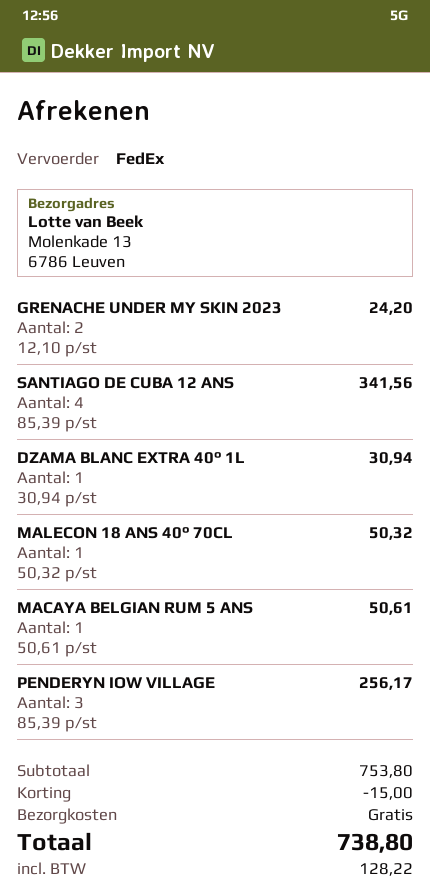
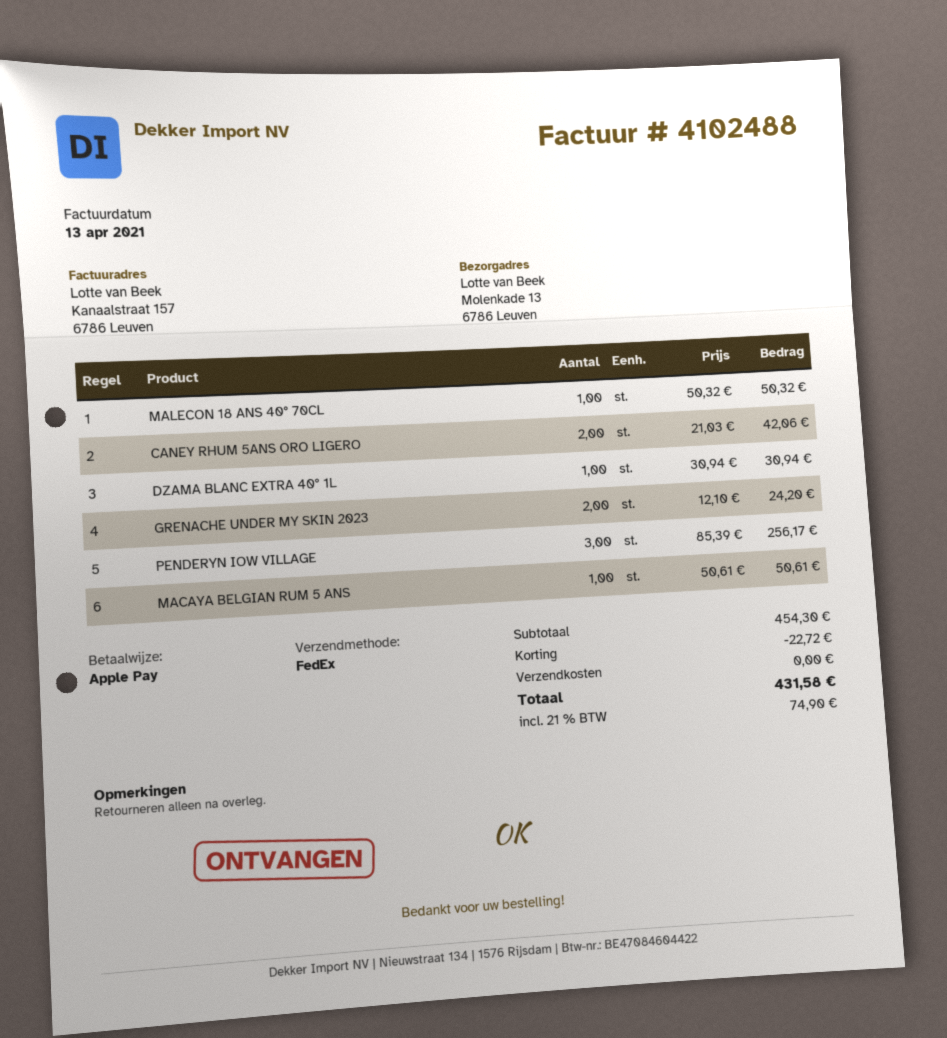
SANTIAGO DE CUBA 12 ANS: 4 x 85.39 = 341.56 -> none
CANEY RHUM 5ANS ORO LIGERO: none -> 2 x 21.03 = 42.06
subtotal: 753.80 -> 454.30
discount: 15.00 -> 22.72
tax: 128.22 -> 74.90
total: 738.80 -> 431.58

